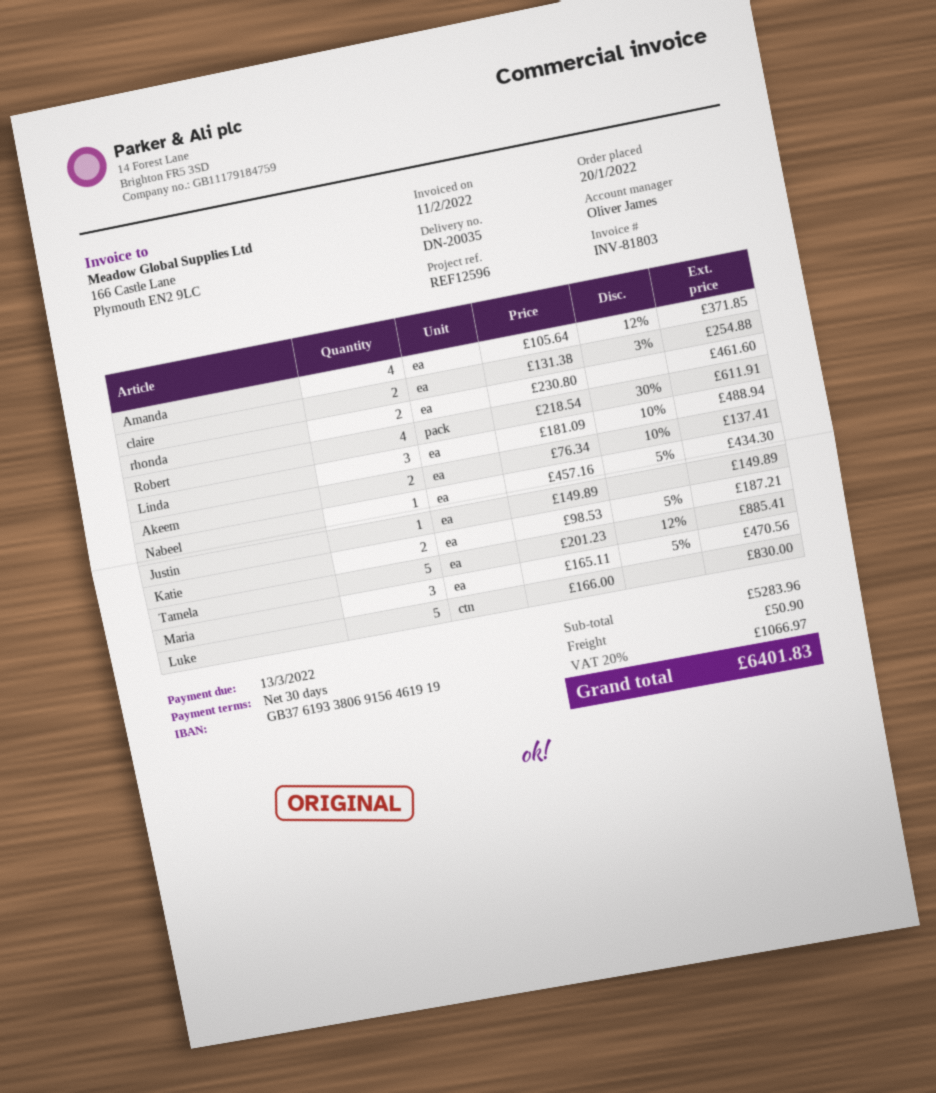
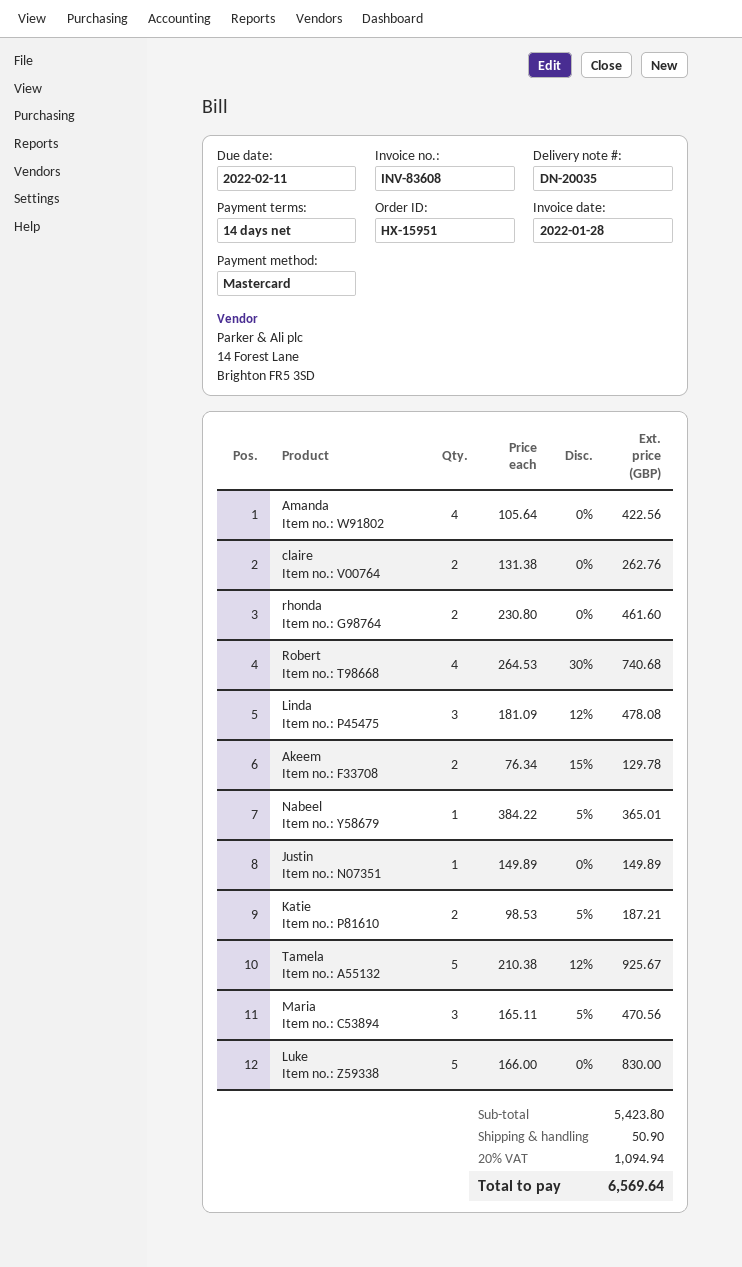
invoice number: INV-81803 -> INV-83608
invoice date: 2022-02-11 -> 2022-01-28
payment terms: 30 days -> 14 days
due date: 2022-03-13 -> 2022-02-11
Amanda: 4 x 105.64 - 12% = 371.85 -> 4 x 105.64 = 422.56
claire: 2 x 131.38 - 3% = 254.88 -> 2 x 131.38 = 262.76
Robert: 4 x 218.54 - 30% = 611.91 -> 4 x 264.53 - 30% = 740.68
Linda: 3 x 181.09 - 10% = 488.94 -> 3 x 181.09 - 12% = 478.08
Akeem: 2 x 76.34 - 10% = 137.41 -> 2 x 76.34 - 15% = 129.78
Nabeel: 1 x 457.16 - 5% = 434.30 -> 1 x 384.22 - 5% = 365.01
Tamela: 5 x 201.23 - 12% = 885.41 -> 5 x 210.38 - 12% = 925.67
subtotal: 5283.96 -> 5423.80
tax: 20% = 1066.97 -> 20% = 1094.94
total: 6401.83 -> 6569.64

